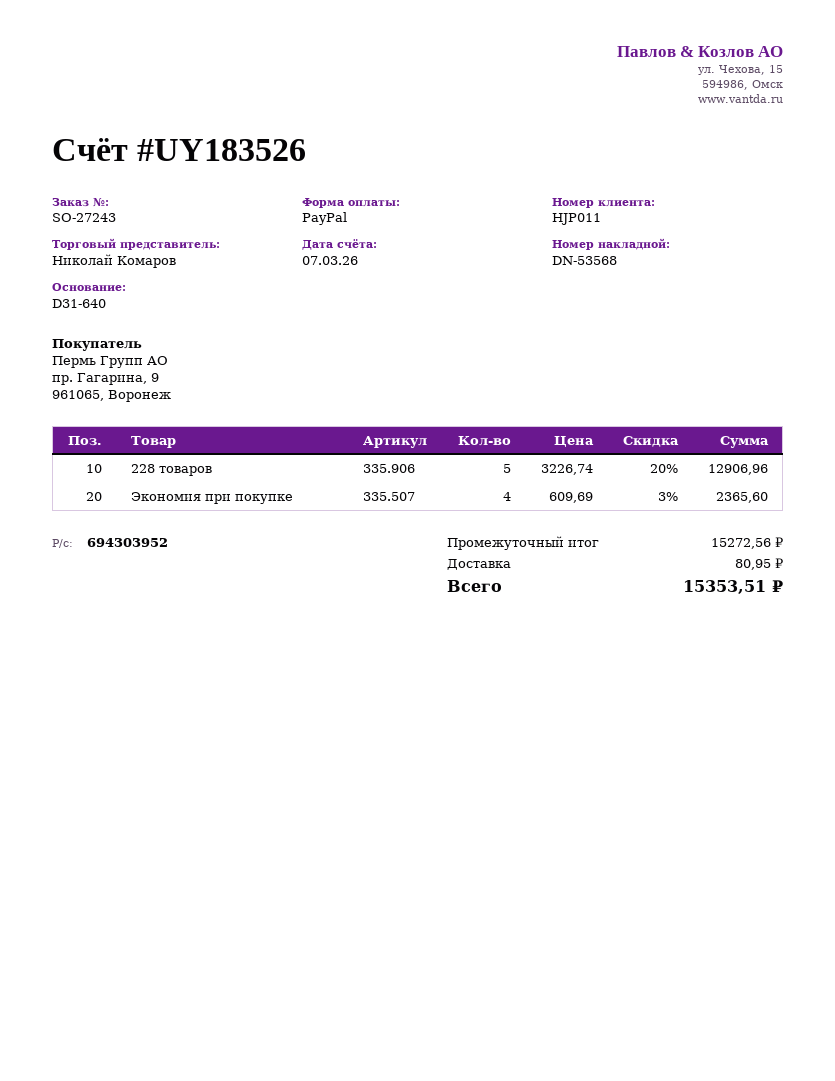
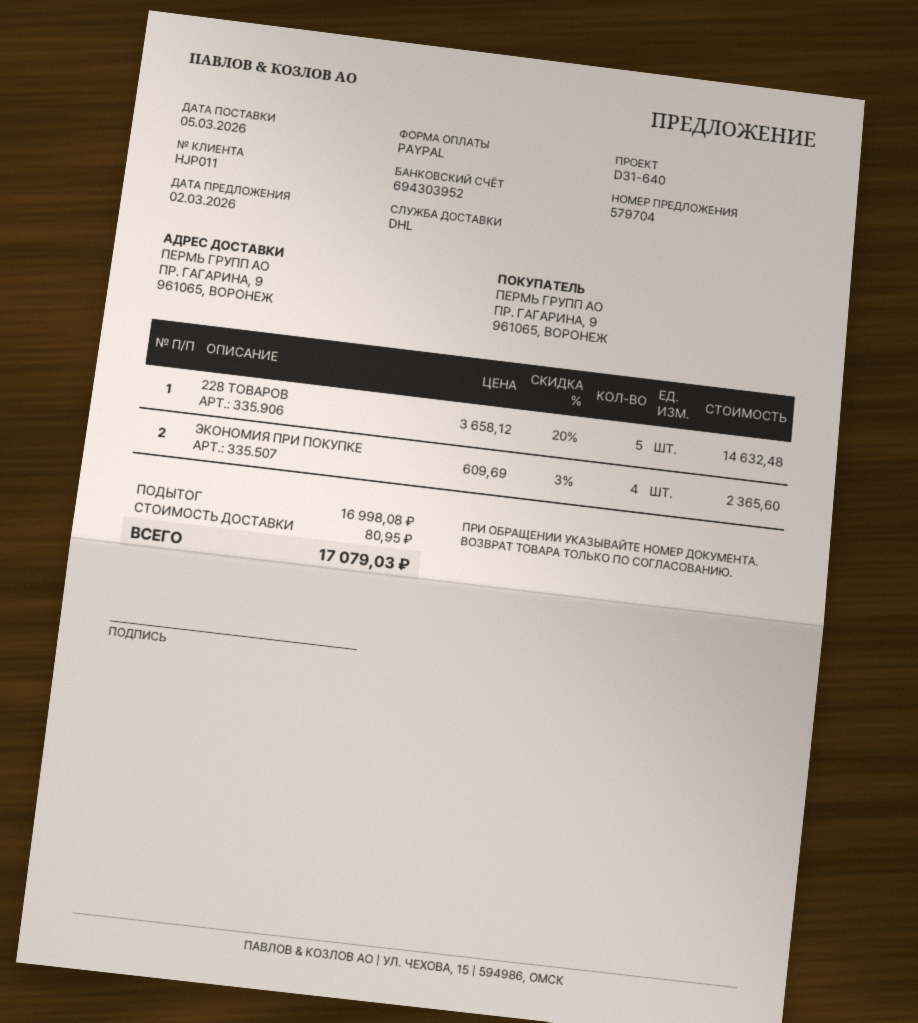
228 товаров: 5 x 3226.74 - 20% = 12906.96 -> 5 x 3658.12 - 20% = 14632.48
subtotal: 15272.56 -> 16998.08
total: 15353.51 -> 17079.03

